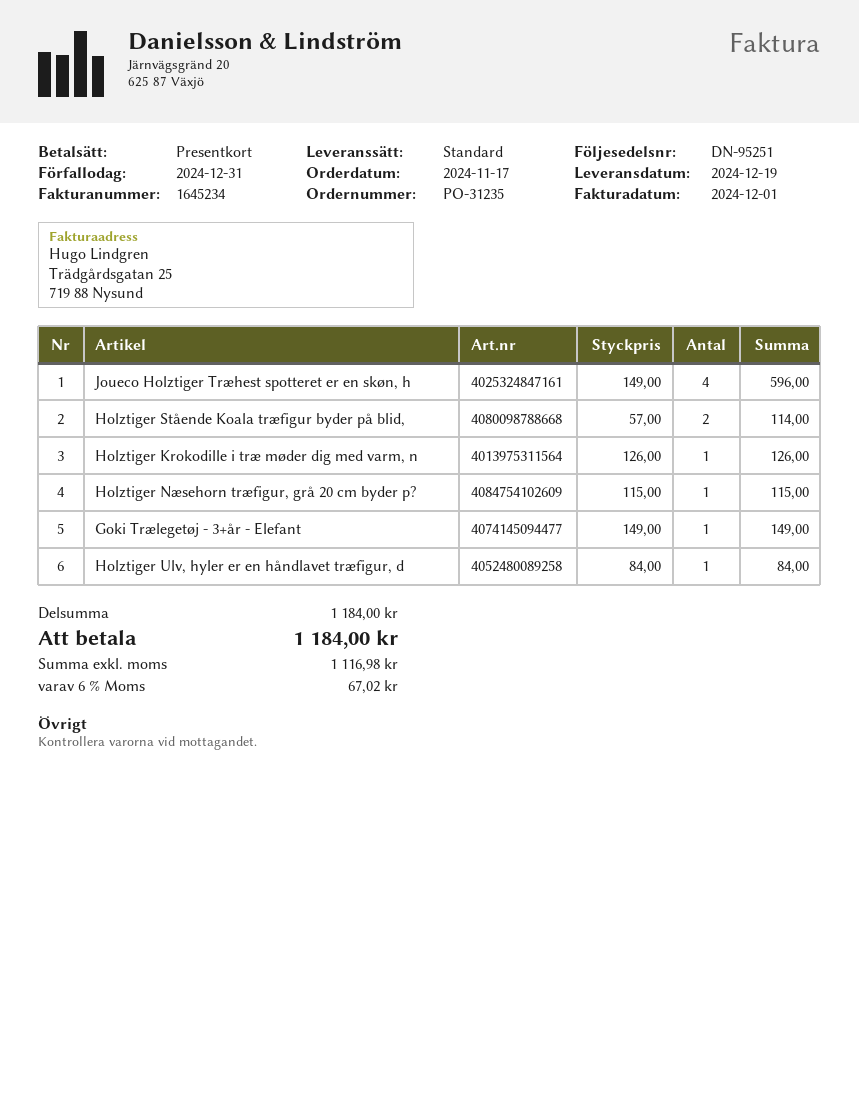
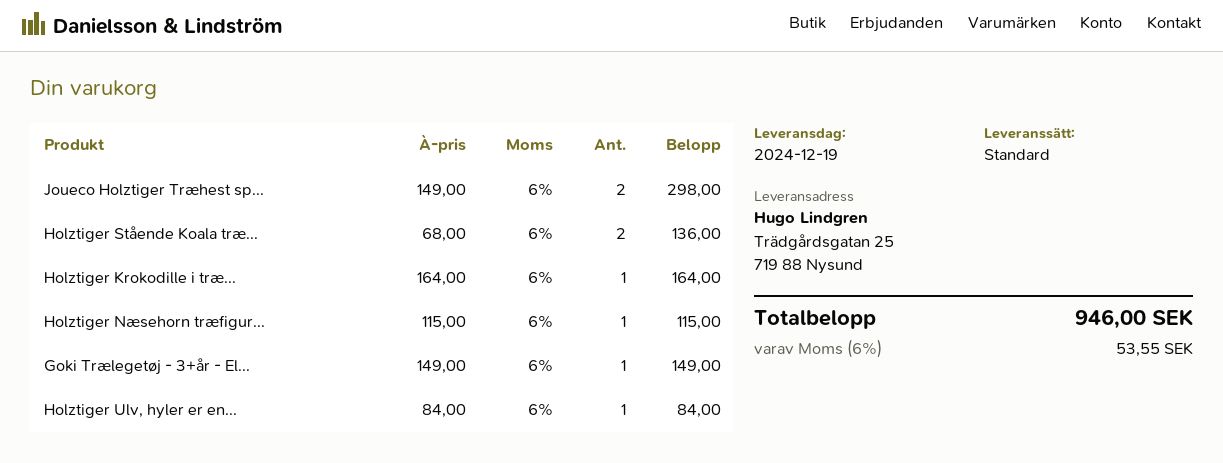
Joueco Holztiger Træhest spotteret er en skøn, h: 4 x 149.00 = 596.00 -> 2 x 149.00 = 298.00
Holztiger Stående Koala træfigur byder på blid,: 2 x 57.00 = 114.00 -> 2 x 68.00 = 136.00
Holztiger Krokodille i træ møder dig med varm, n: 1 x 126.00 = 126.00 -> 1 x 164.00 = 164.00
tax: 6% = 67.02 -> 6% = 53.55
total: 1184.00 -> 946.00

